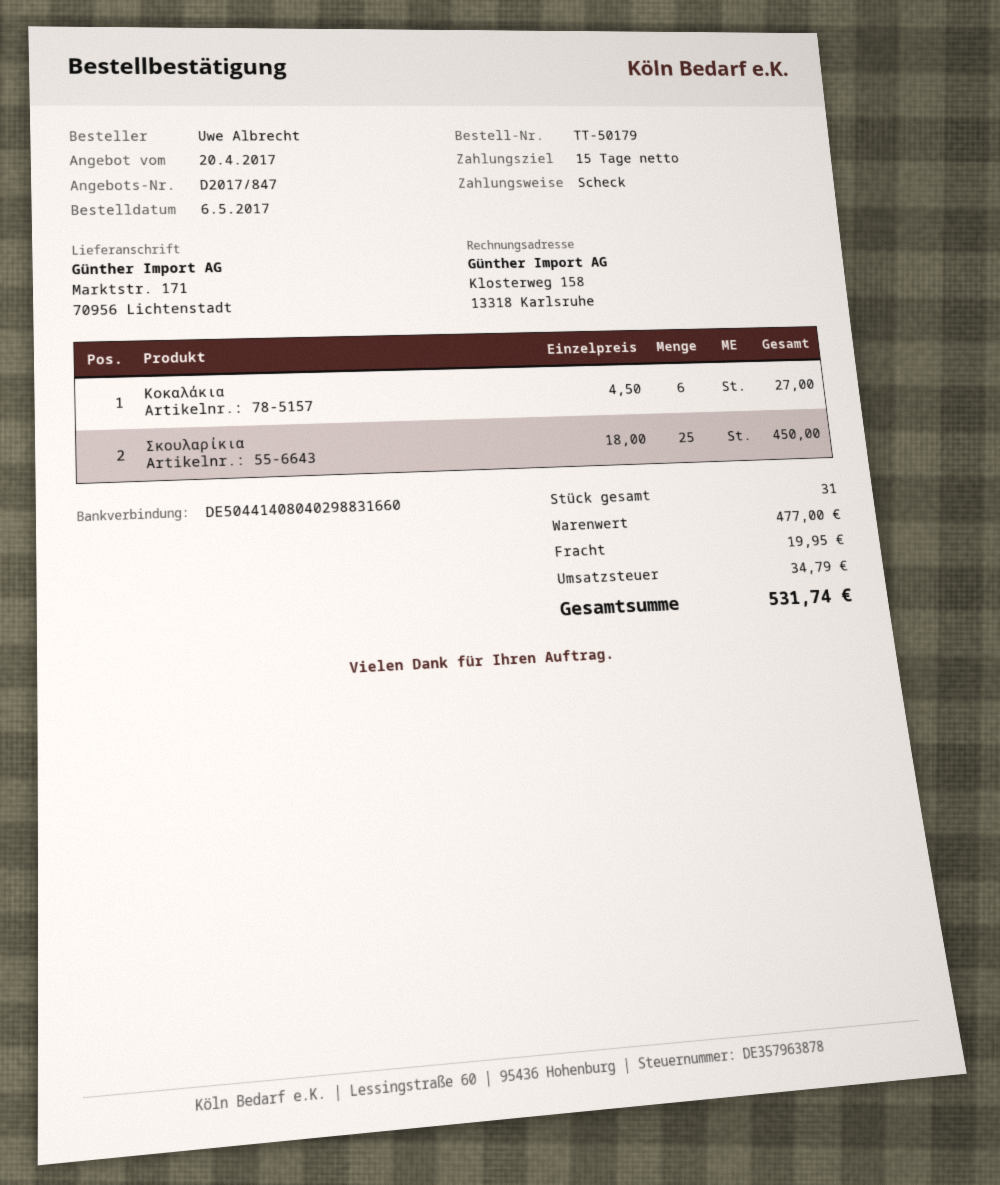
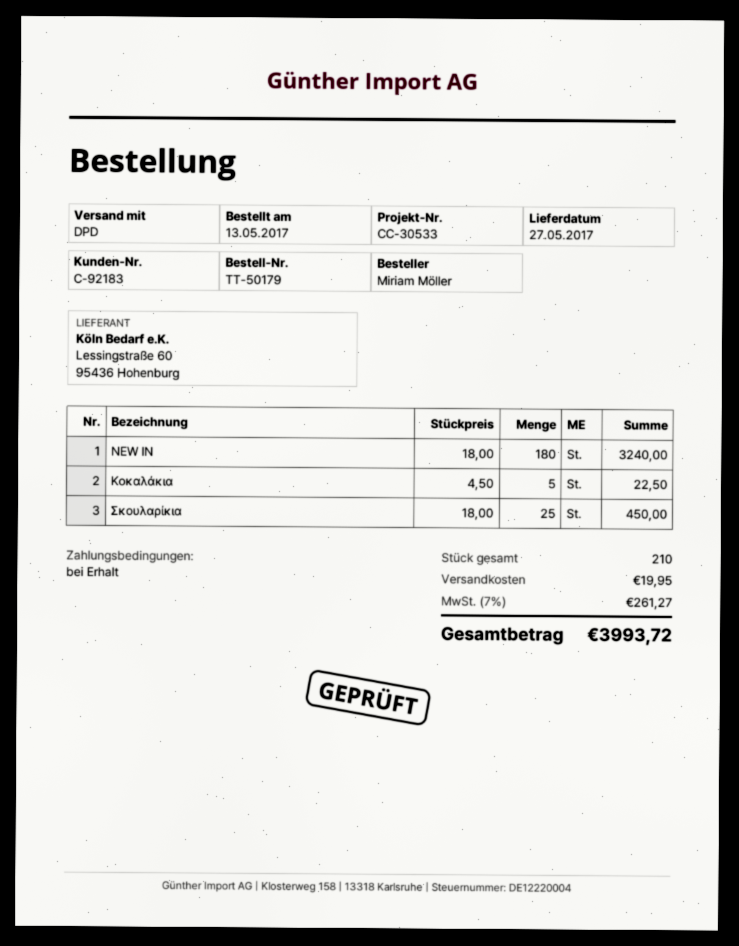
order date: 2017-05-06 -> 2017-05-13
payment terms: 15 days -> on receipt
ordered by: Uwe Albrecht -> Miriam Möller
Κοκαλάκια: 6 x 4.50 = 27.00 -> 5 x 4.50 = 22.50
NEW IN: none -> 180 x 18.00 = 3240.00
total quantity: 31 -> 210
tax: 34.79 -> 261.27
total: 531.74 -> 3993.72

